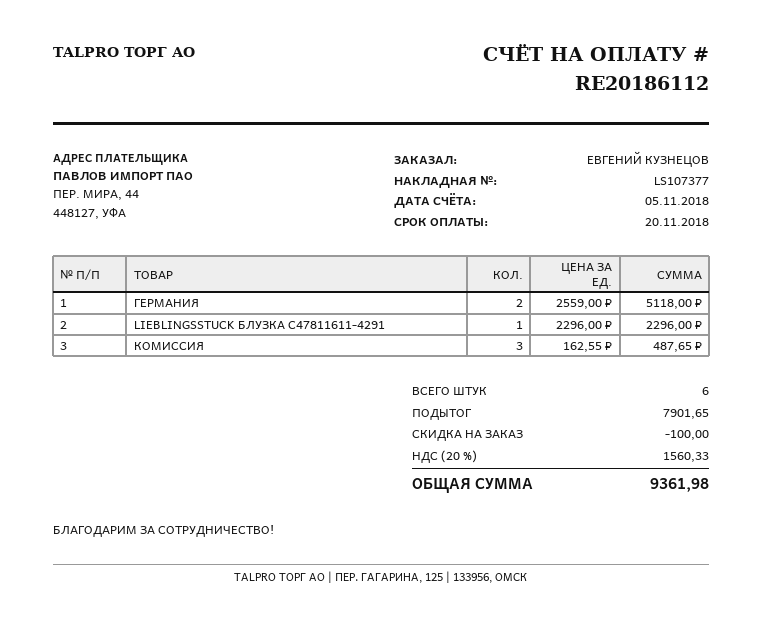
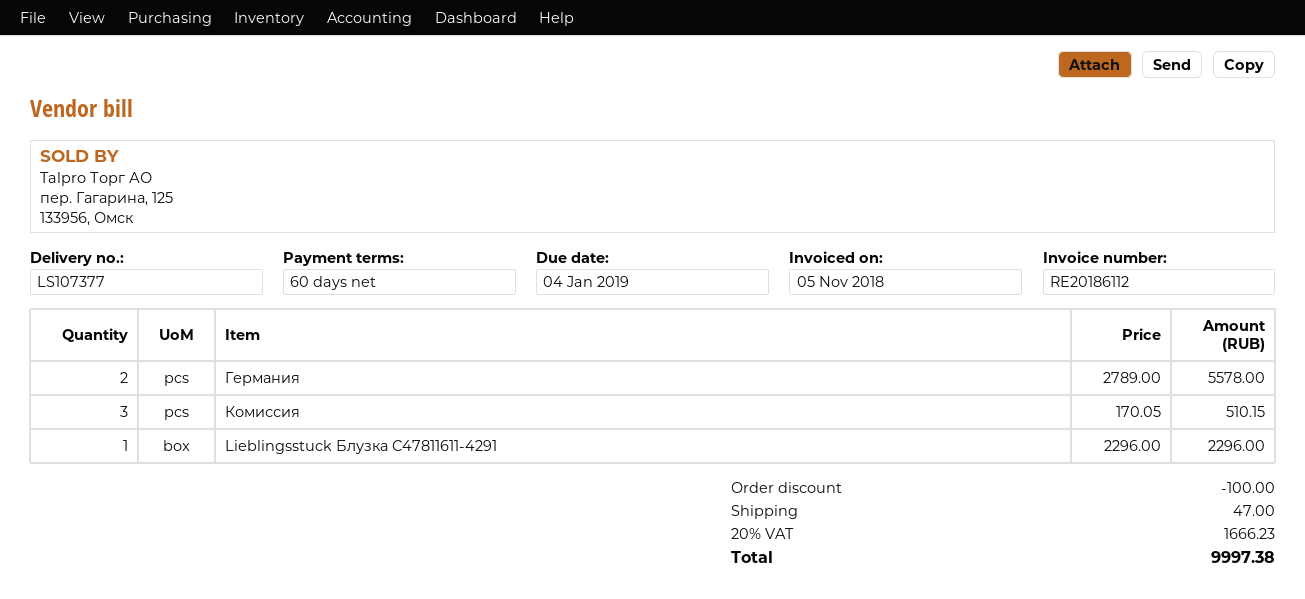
due date: 2018-11-20 -> 2019-01-04
ГЕРМАНИЯ: 2 x 2559.00 = 5118.00 -> 2 x 2789.00 = 5578.00
КОМИССИЯ: 3 x 162.55 = 487.65 -> 3 x 170.05 = 510.15
shipping: none -> 47.00
tax: 20% = 1560.33 -> 20% = 1666.23
total: 9361.98 -> 9997.38

